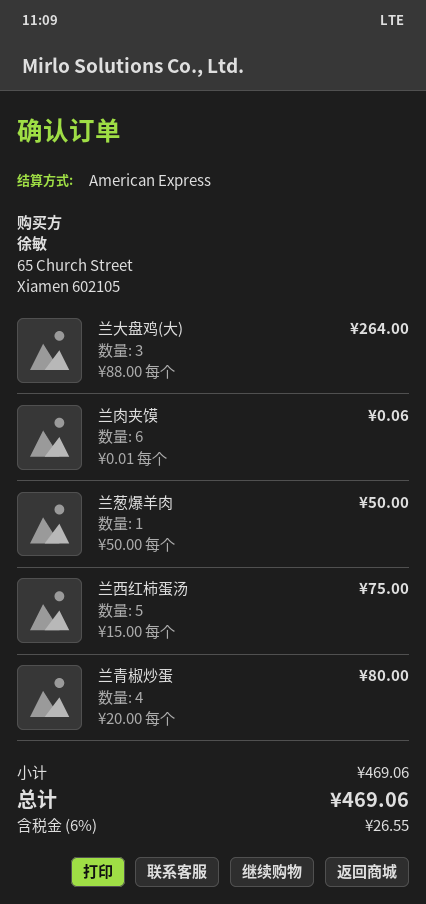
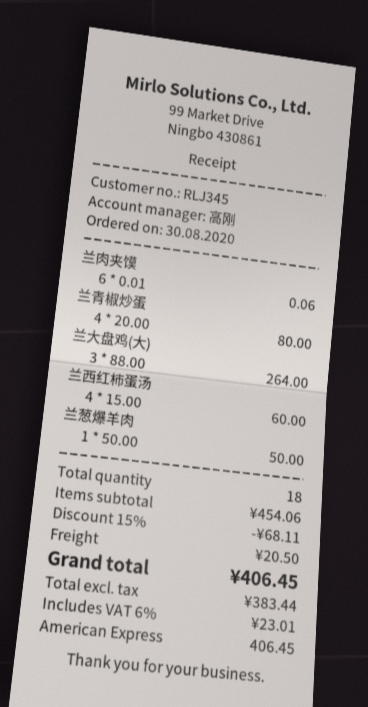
兰西红柿蛋汤: 5 x 15.00 = 75.00 -> 4 x 15.00 = 60.00
subtotal: 469.06 -> 454.06
discount: none -> 15% = 68.11
shipping: none -> 20.50
tax: 6% = 26.55 -> 6% = 23.01
total: 469.06 -> 406.45

